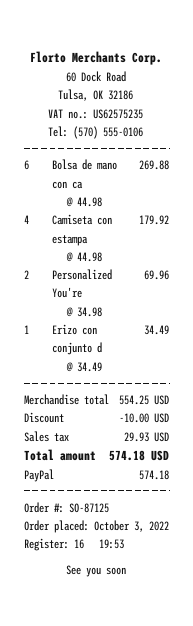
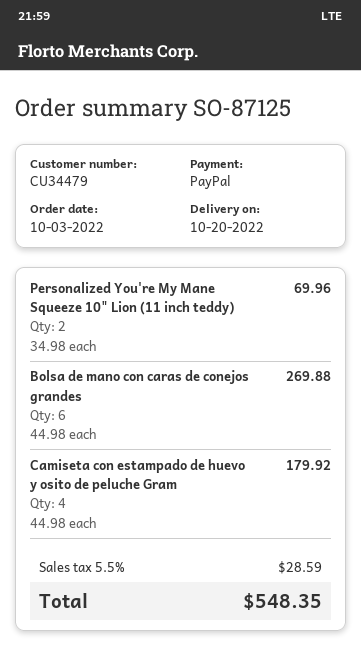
Erizo con conjunto d: 1 x 34.49 = 34.49 -> none
discount: 10.00 -> none
tax: 29.93 -> 28.59
total: 574.18 -> 548.35

